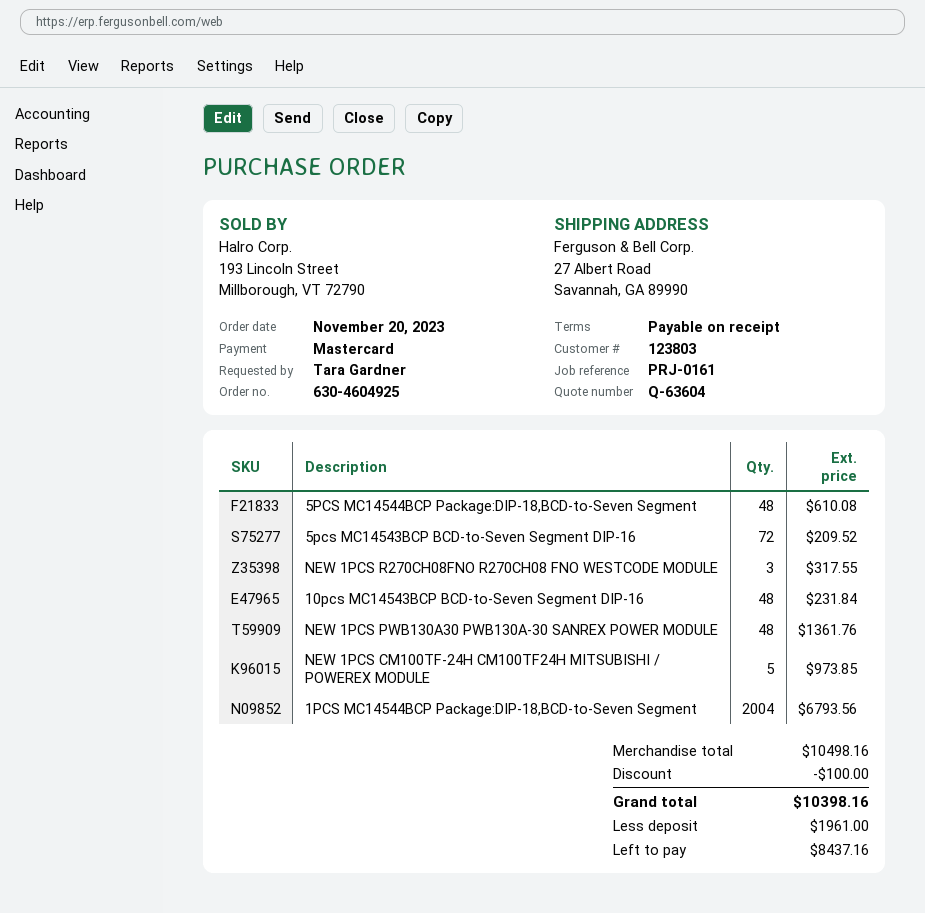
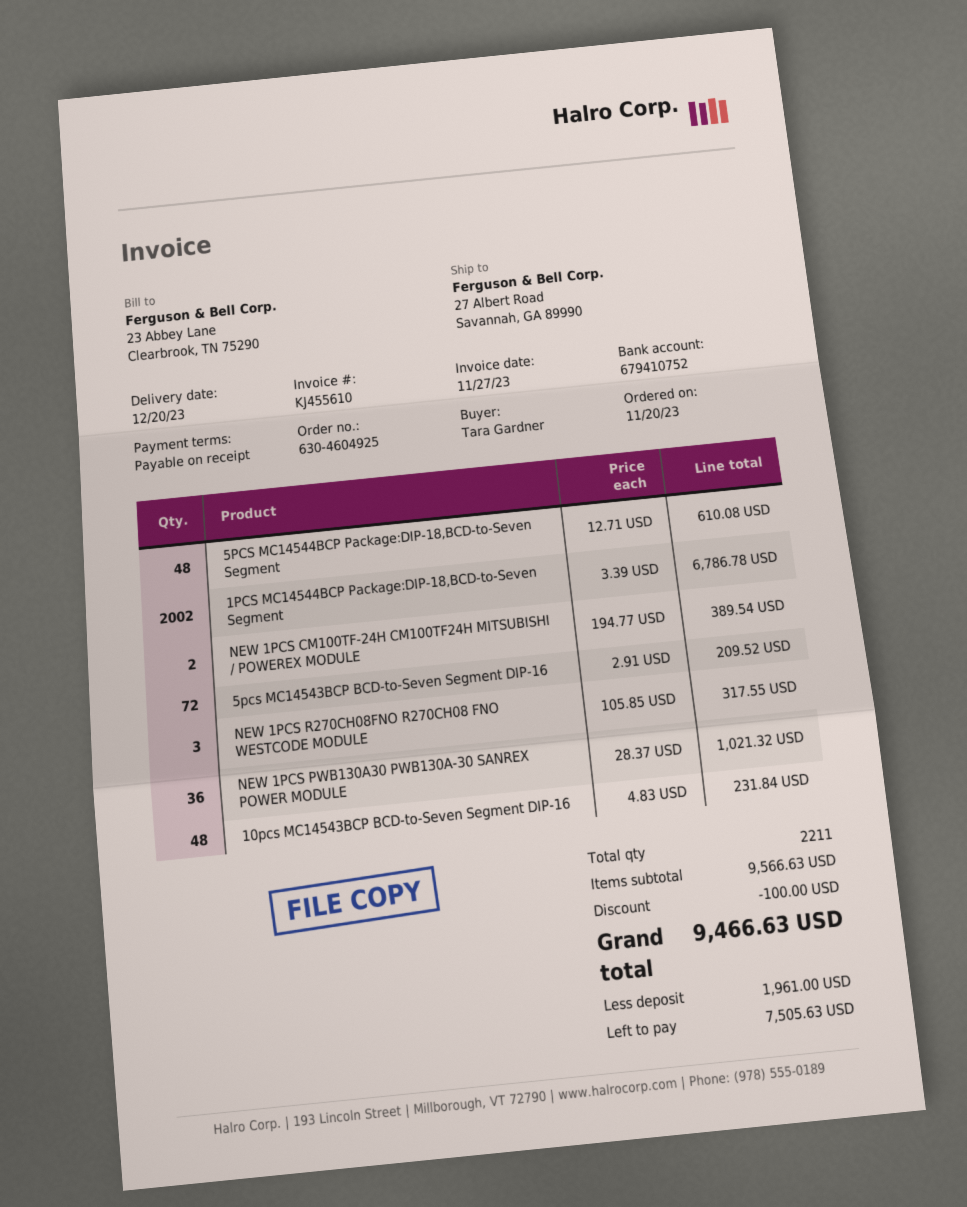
NEW 1PCS PWB130A30 PWB130A-30 SANREX POWER MODULE: 48 for 1361.76 -> 36 for 1021.32
NEW 1PCS CM100TF-24H CM100TF24H MITSUBISHI / POWEREX MODULE: 5 for 973.85 -> 2 for 389.54
1PCS MC14544BCP Package:DIP-18,BCD-to-Seven Segment: 2004 for 6793.56 -> 2002 for 6786.78
subtotal: 10498.16 -> 9566.63
total: 10398.16 -> 9466.63
balance: 8437.16 -> 7505.63

